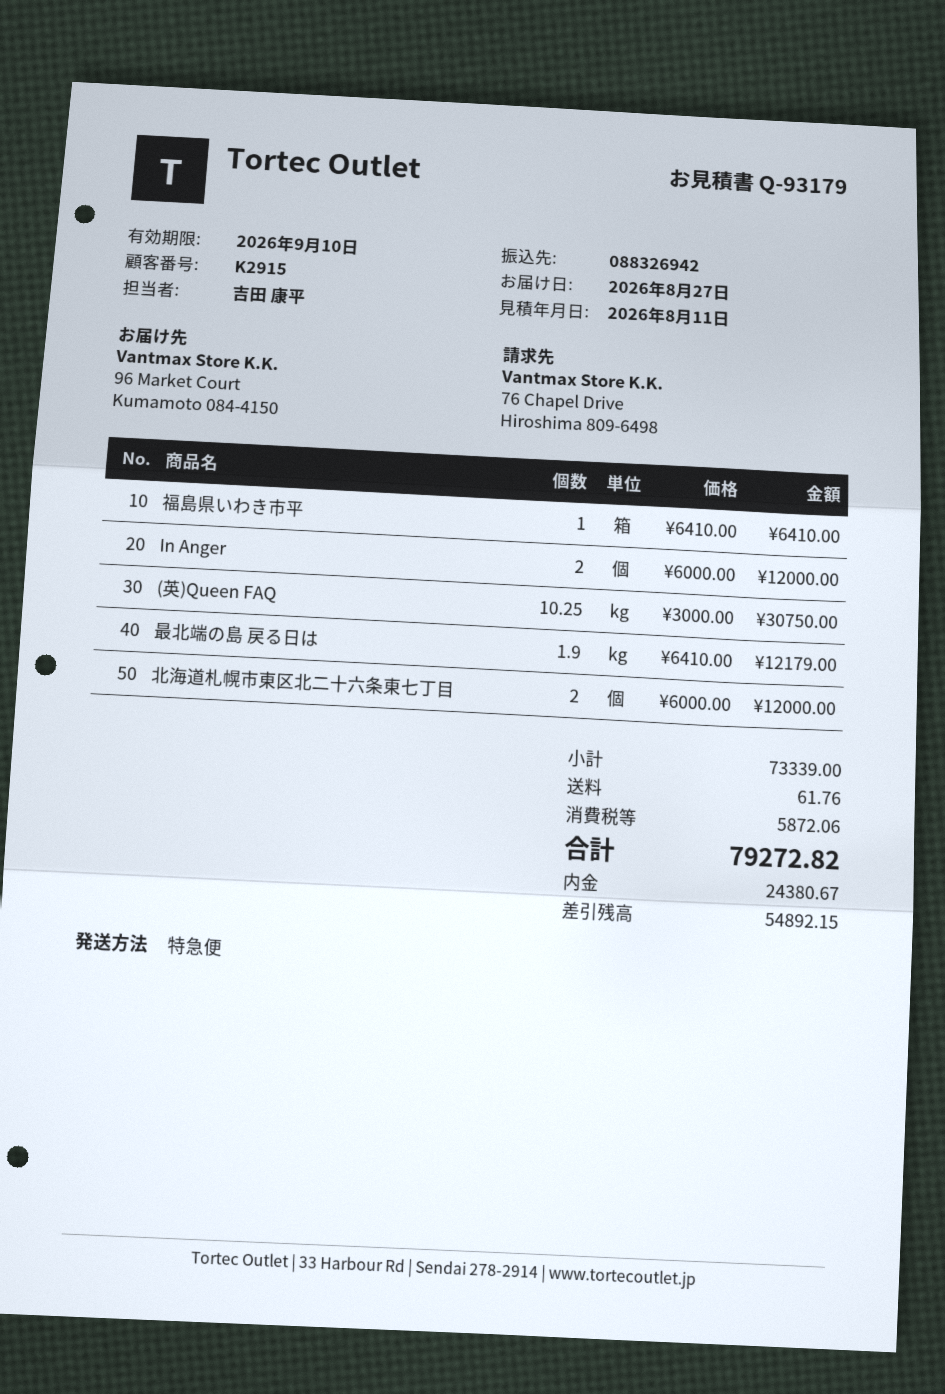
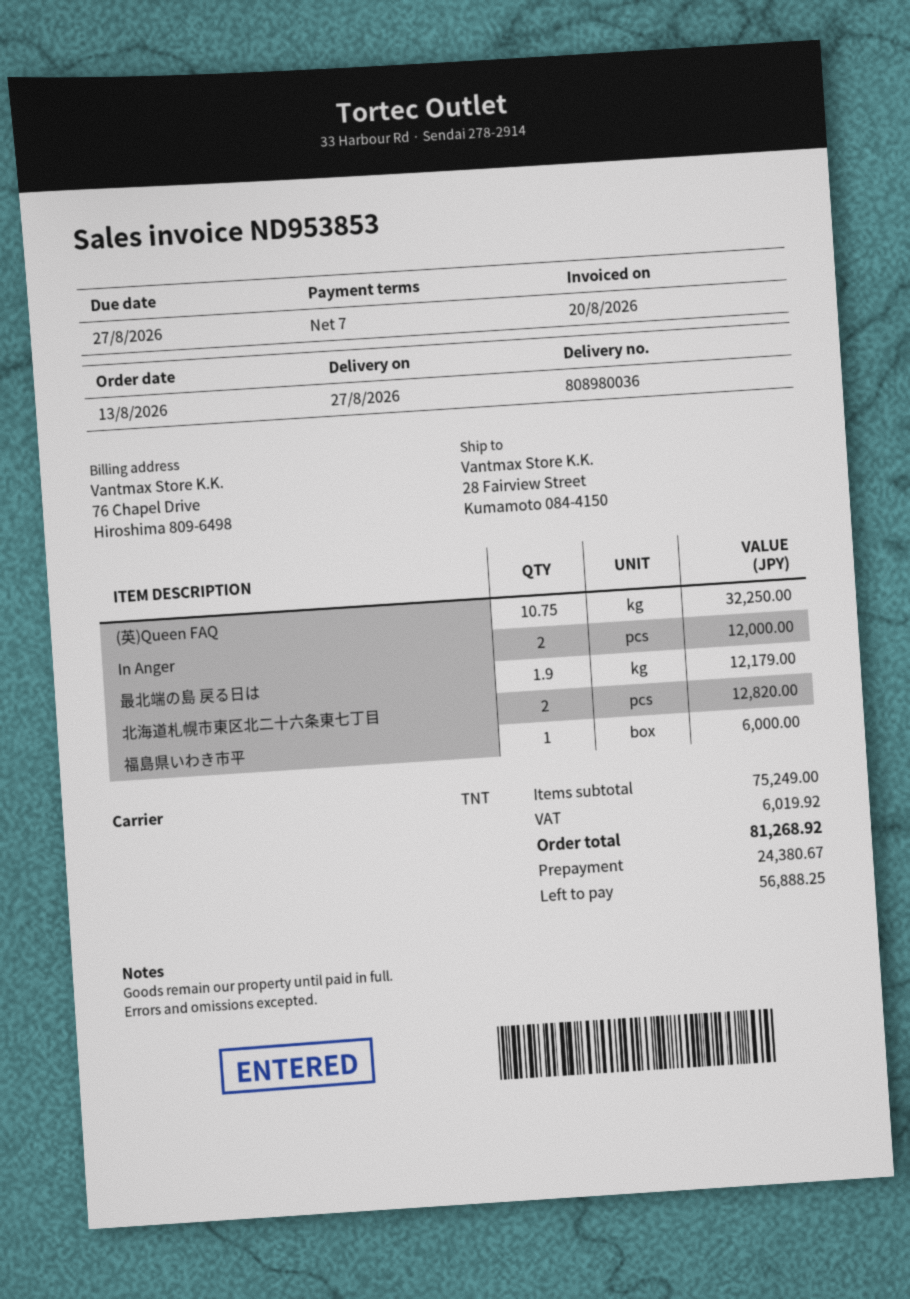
shipping method: express -> TNT
ship to: 96 Market Court, Kumamoto 084-4150 -> 28 Fairview Street, Kumamoto 084-4150
福島県いわき市平: 1 for 6410.00 -> 1 for 6000.00
(英)Queen FAQ: 10.25 for 30750.00 -> 10.75 for 32250.00
北海道札幌市東区北二十六条東七丁目: 2 for 12000.00 -> 2 for 12820.00
subtotal: 73339.00 -> 75249.00
shipping: 61.76 -> none
tax: 5872.06 -> 6019.92
total: 79272.82 -> 81268.92
balance: 54892.15 -> 56888.25

